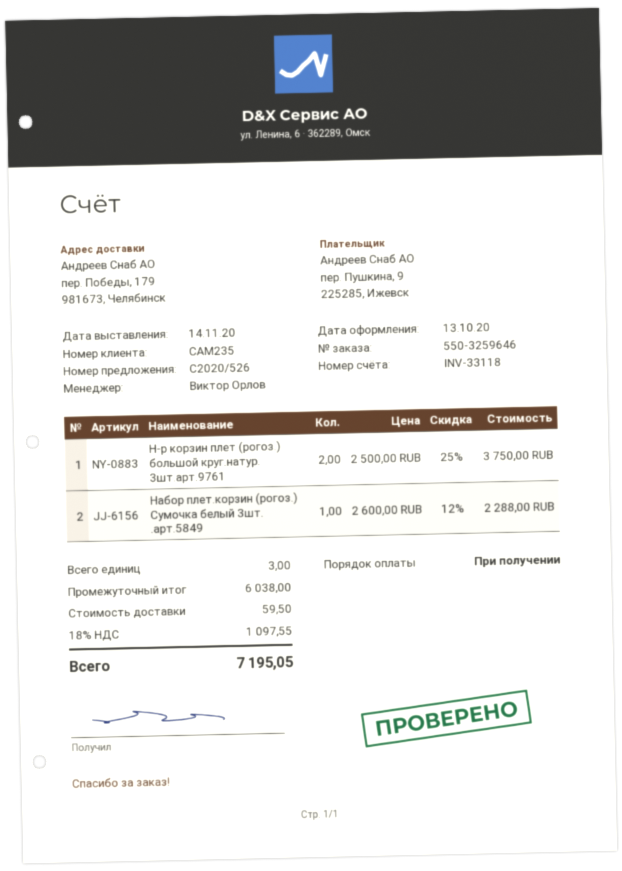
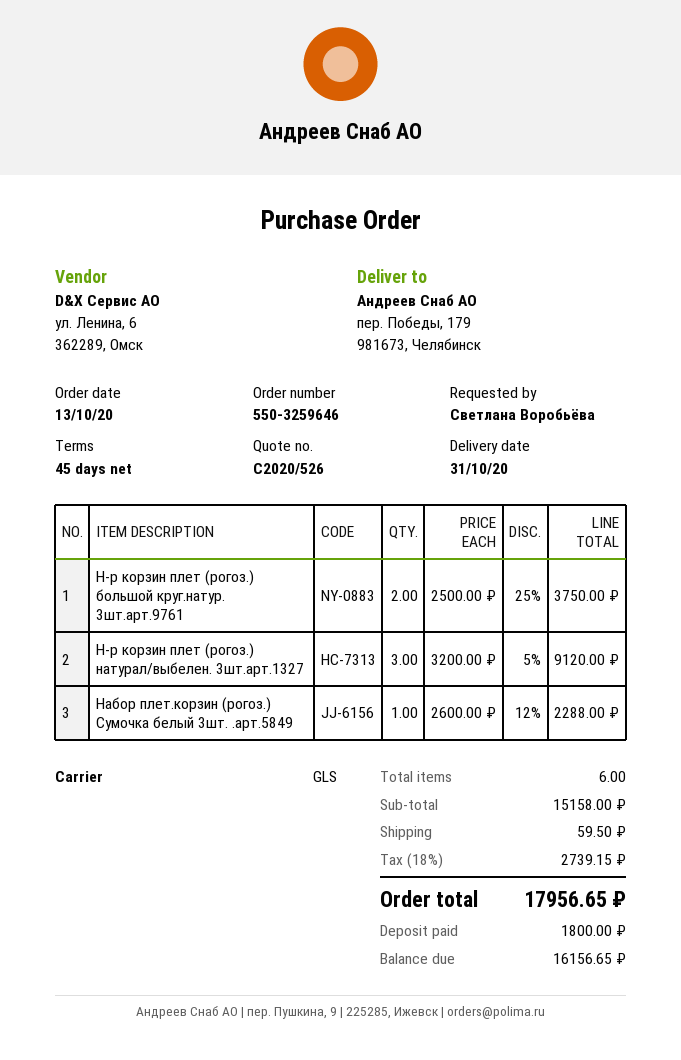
payment terms: on receipt -> 45 days
Н-р корзин плет (рогоз.) натурал/выбелен. 3шт.арт.1327: none -> 3 x 3200.00 - 5% = 9120.00
total quantity: 3 -> 6
subtotal: 6038.00 -> 15158.00
tax: 18% = 1097.55 -> 18% = 2739.15
total: 7195.05 -> 17956.65

